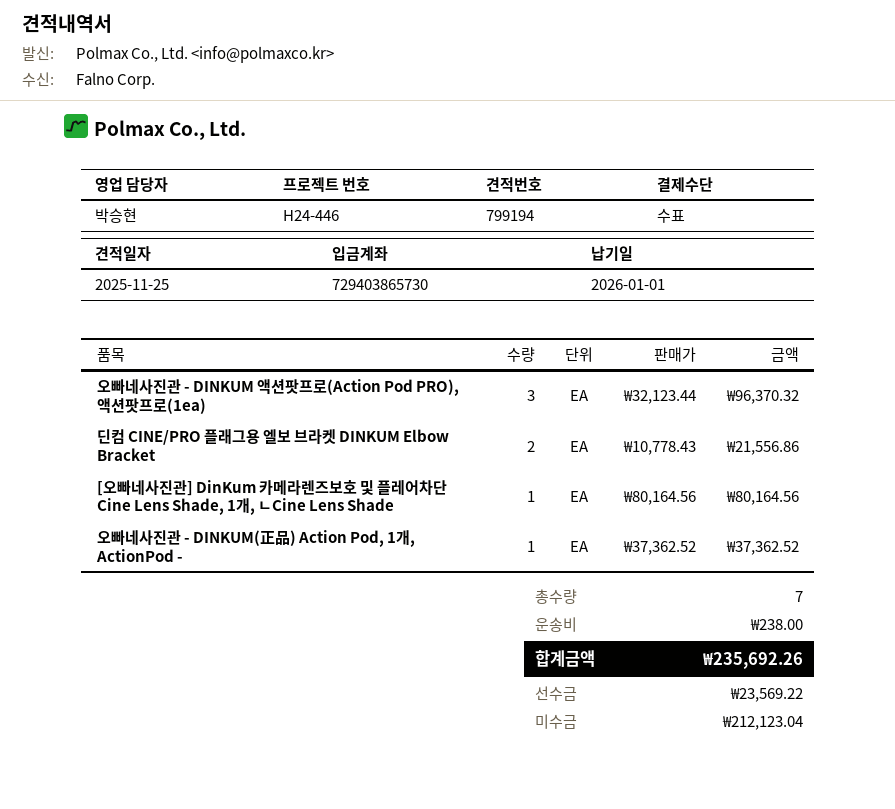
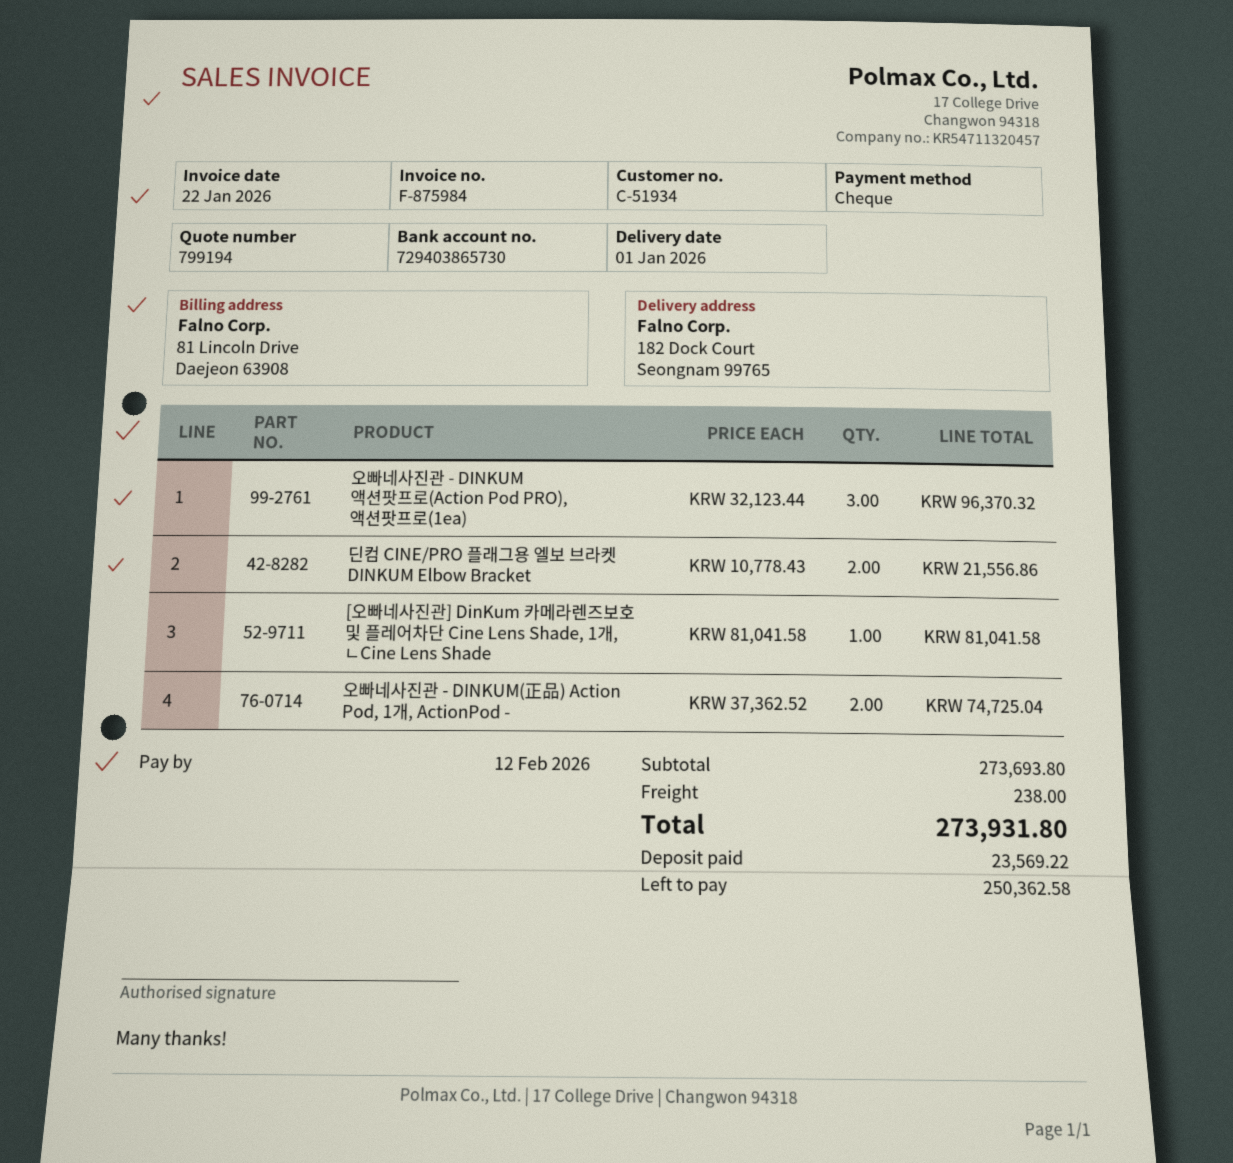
[오빠네사진관] DinKum 카메라렌즈보호 및 플레어차단 Cine Lens Shade, 1개, ㄴCine Lens Shade: 1 x 80164.56 = 80164.56 -> 1 x 81041.58 = 81041.58
오빠네사진관 - DINKUM(正品) Action Pod, 1개, ActionPod -: 1 x 37362.52 = 37362.52 -> 2 x 37362.52 = 74725.04
total: 235692.26 -> 273931.80
balance: 212123.04 -> 250362.58

